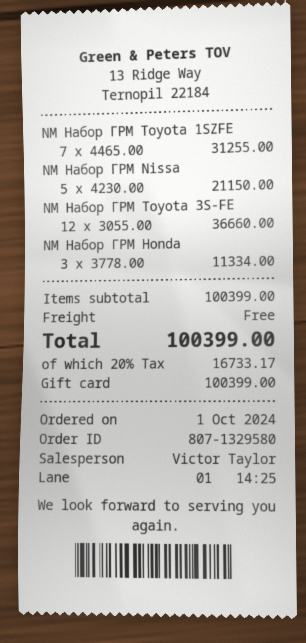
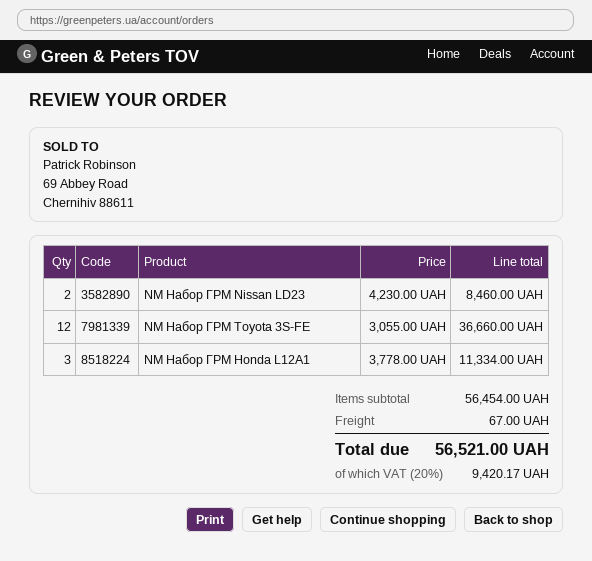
NM Набор ГРМ Toyota 1SZFE: 7 x 4465.00 = 31255.00 -> none
NM Набор ГРМ Nissa: 5 x 4230.00 = 21150.00 -> 2 x 4230.00 = 8460.00
subtotal: 100399.00 -> 56454.00
shipping: 0.00 -> 67.00
tax: 20% = 16733.17 -> 20% = 9420.17
total: 100399.00 -> 56521.00

